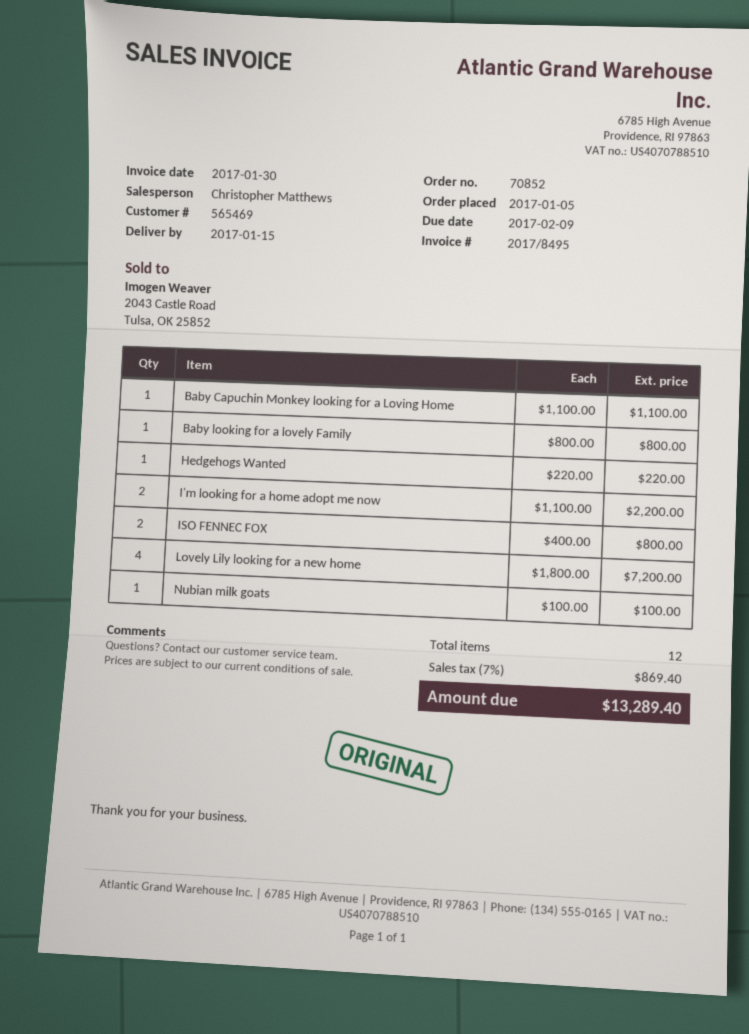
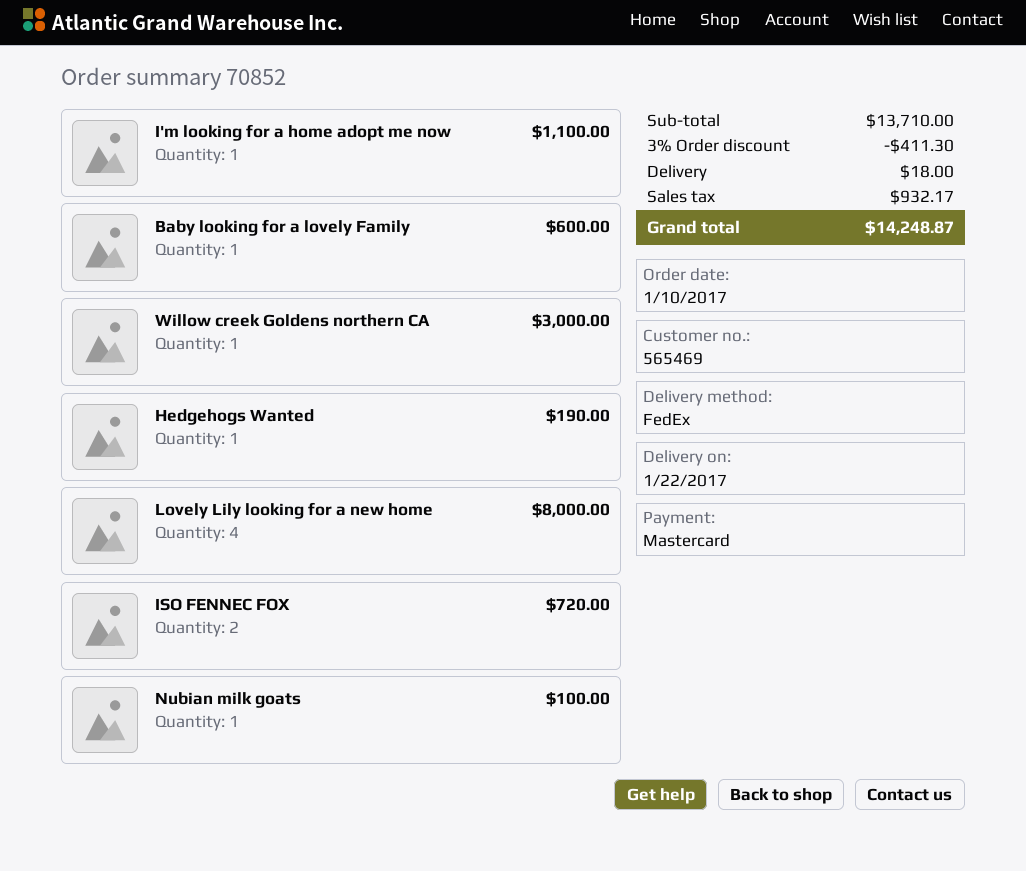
order date: 2017-01-05 -> 2017-01-10
delivery date: 2017-01-15 -> 2017-01-22
Baby Capuchin Monkey looking for a Loving Home: 1 for 1100.00 -> none
Baby looking for a lovely Family: 1 for 800.00 -> 1 for 600.00
Hedgehogs Wanted: 1 for 220.00 -> 1 for 190.00
I'm looking for a home adopt me now: 2 for 2200.00 -> 1 for 1100.00
ISO FENNEC FOX: 2 for 800.00 -> 2 for 720.00
Lovely Lily looking for a new home: 4 for 7200.00 -> 4 for 8000.00
Willow creek Goldens northern CA: none -> 1 for 3000.00
discount: none -> 3% = 411.30
shipping: none -> 18.00
tax: 869.40 -> 932.17
total: 13289.40 -> 14248.87

